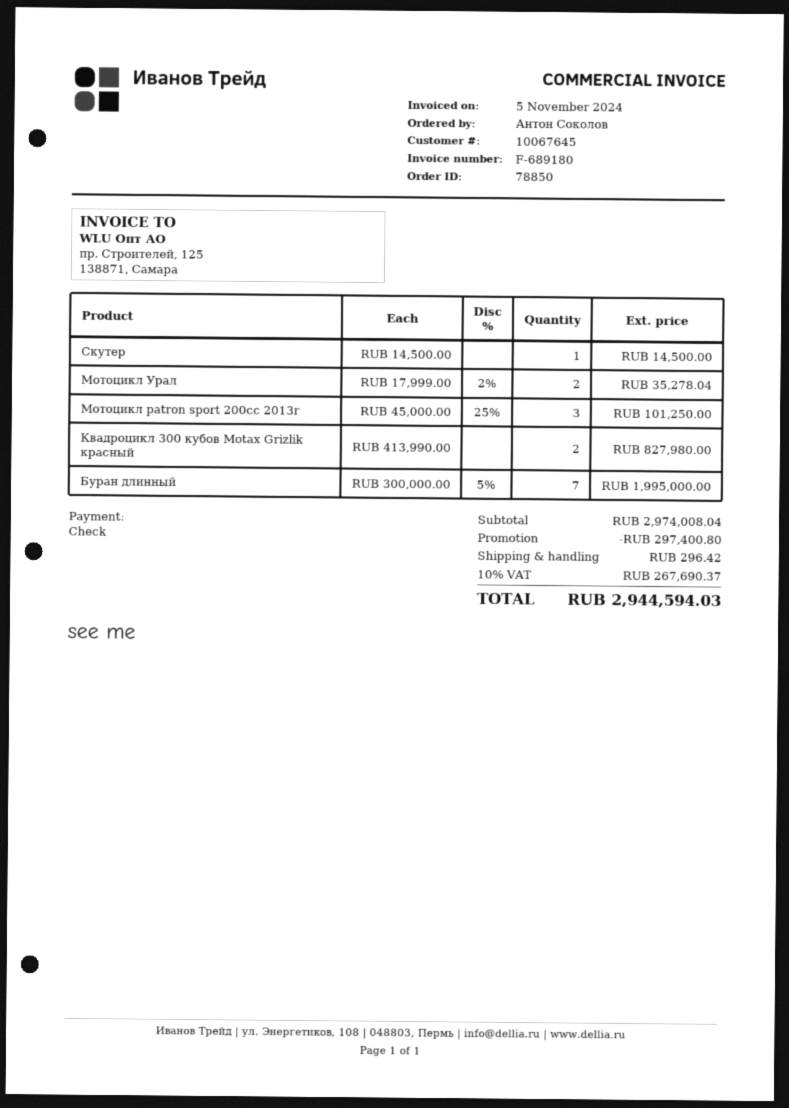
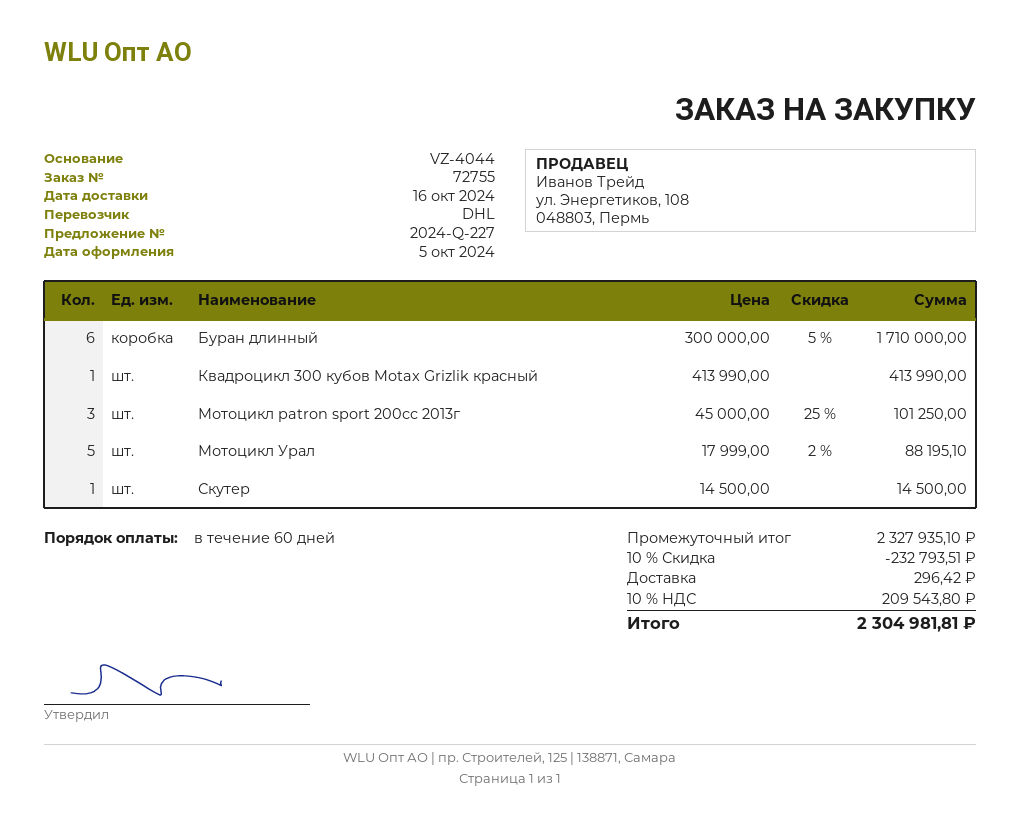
order number: 78850 -> 72755
Мотоцикл Урал: 2 x 17999.00 - 2% = 35278.04 -> 5 x 17999.00 - 2% = 88195.10
Квадроцикл 300 кубов Motax Grizlik красный: 2 x 413990.00 = 827980.00 -> 1 x 413990.00 = 413990.00
Буран длинный: 7 x 300000.00 - 5% = 1995000.00 -> 6 x 300000.00 - 5% = 1710000.00
subtotal: 2974008.04 -> 2327935.10
discount: 297400.80 -> 232793.51
tax: 10% = 267690.37 -> 10% = 209543.80
total: 2944594.03 -> 2304981.81

